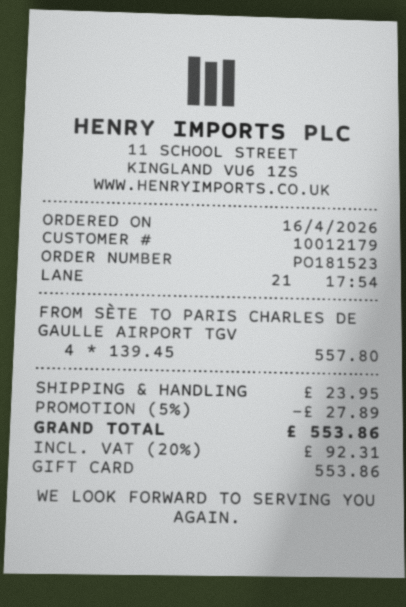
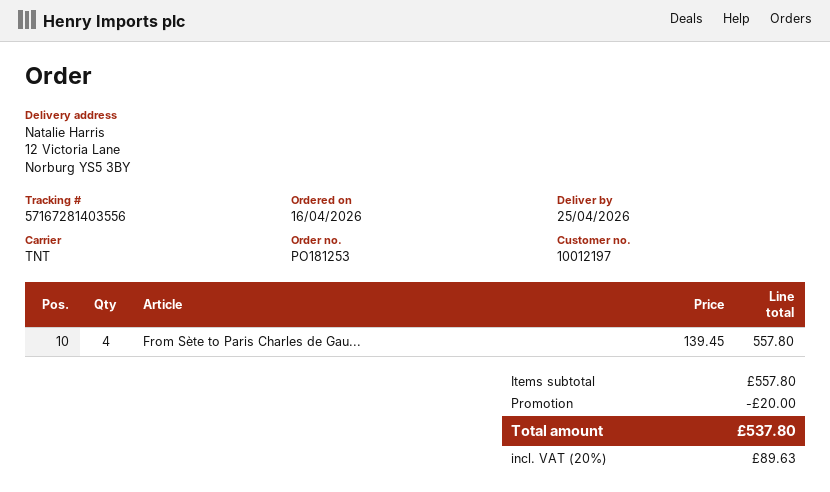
order number: PO181523 -> PO181253
customer number: 10012179 -> 10012197
discount: 27.89 -> 20.00
shipping: 23.95 -> none
tax: 20% = 92.31 -> 20% = 89.63
total: 553.86 -> 537.80

